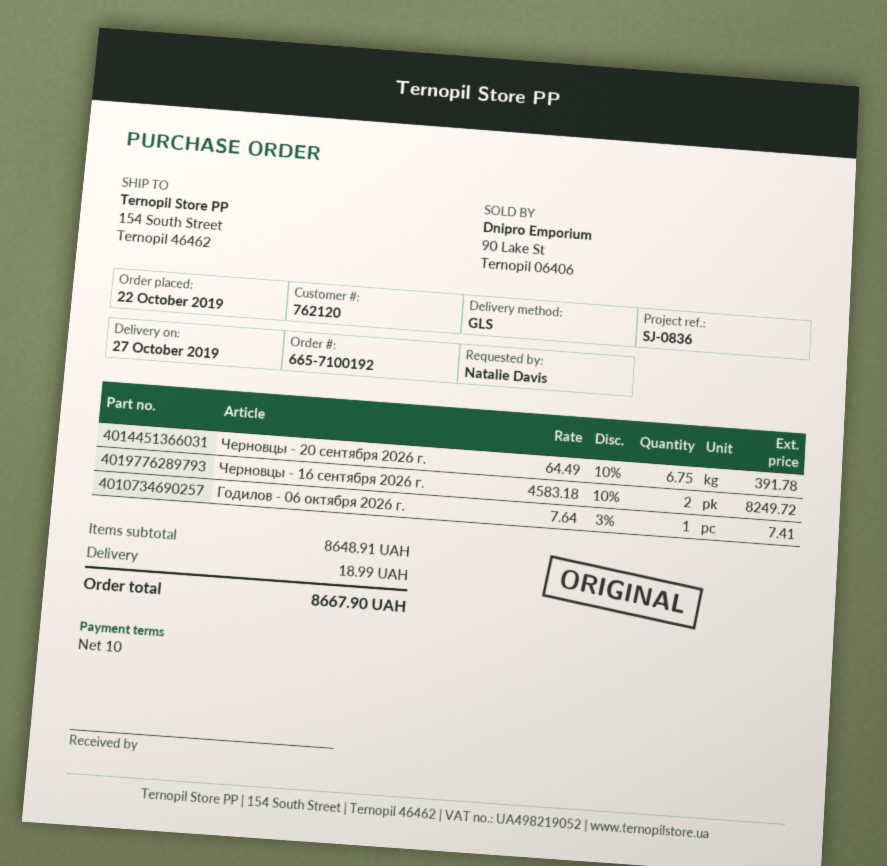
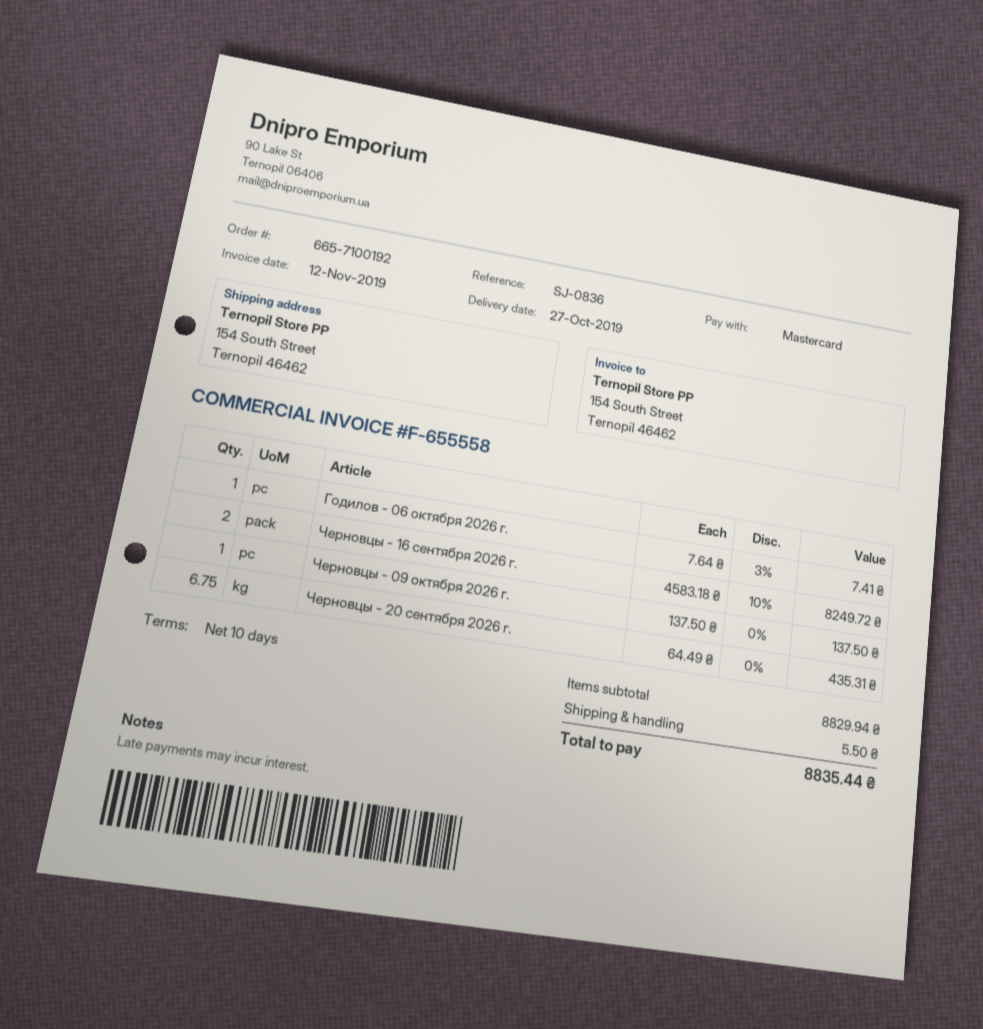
Черновцы - 20 сентября 2026 г.: 6.75 x 64.49 - 10% = 391.78 -> 6.75 x 64.49 = 435.31
Черновцы - 09 октября 2026 г.: none -> 1 x 137.50 = 137.50
subtotal: 8648.91 -> 8829.94
shipping: 18.99 -> 5.50
total: 8667.90 -> 8835.44

